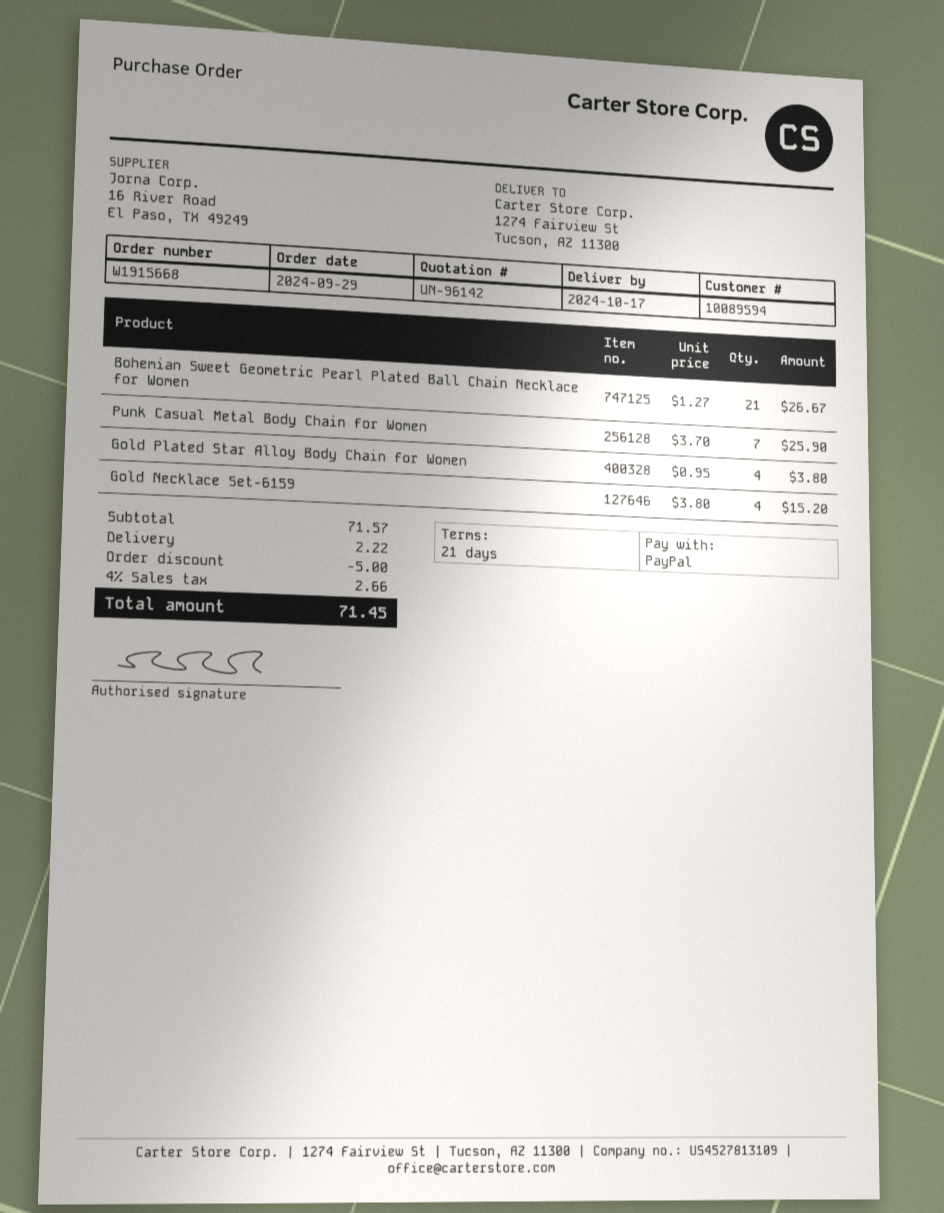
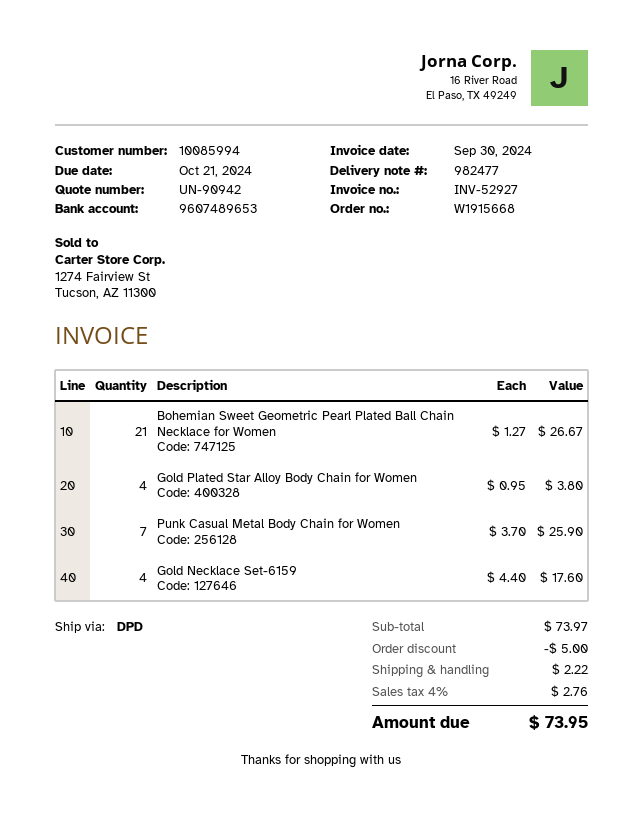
quote number: UN-96142 -> UN-90942
customer number: 10089594 -> 10085994
Gold Necklace Set-6159: 4 x 3.80 = 15.20 -> 4 x 4.40 = 17.60
subtotal: 71.57 -> 73.97
tax: 4% = 2.66 -> 4% = 2.76
total: 71.45 -> 73.95

